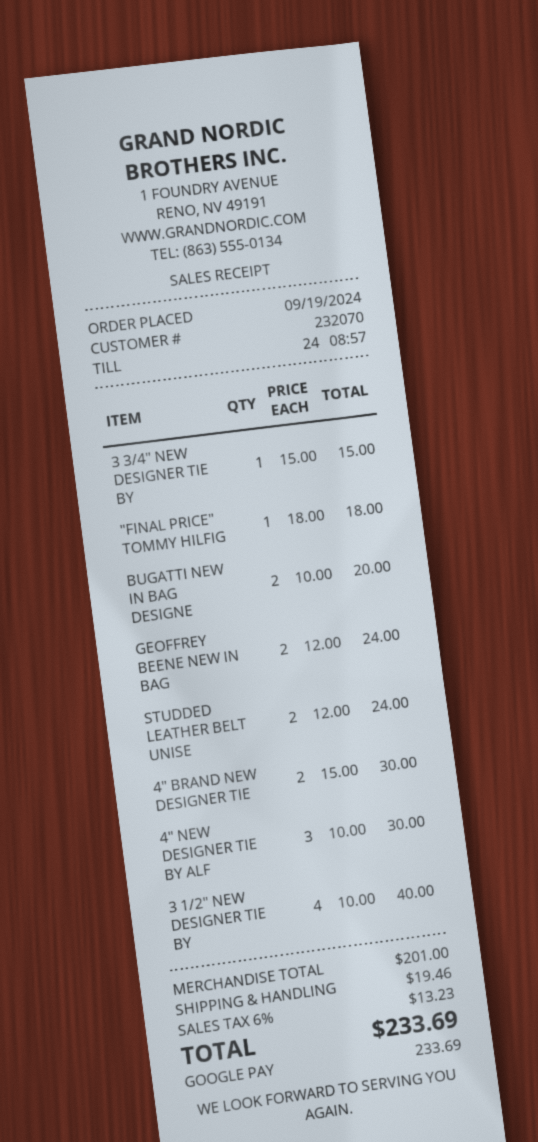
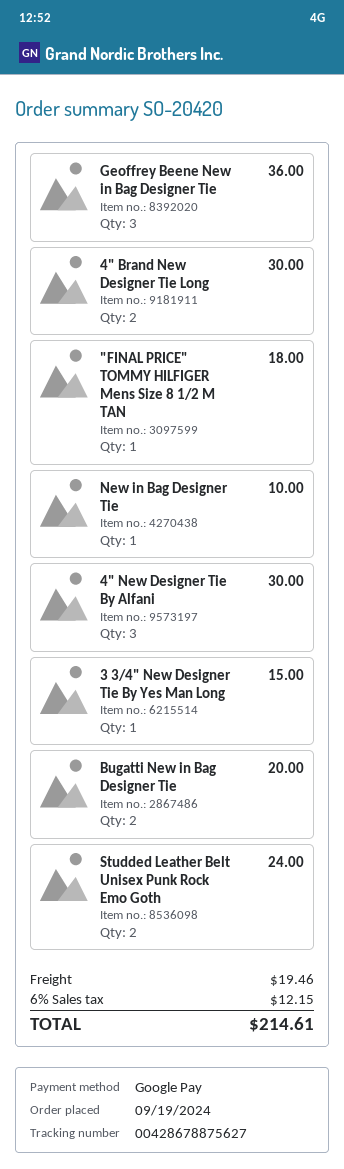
GEOFFREY BEENE NEW IN BAG: 2 for 24.00 -> 3 for 36.00
3 1/2" NEW DESIGNER TIE BY: 4 for 40.00 -> none
New in Bag Designer Tie: none -> 1 for 10.00
tax: 6% = 13.23 -> 6% = 12.15
total: 233.69 -> 214.61

